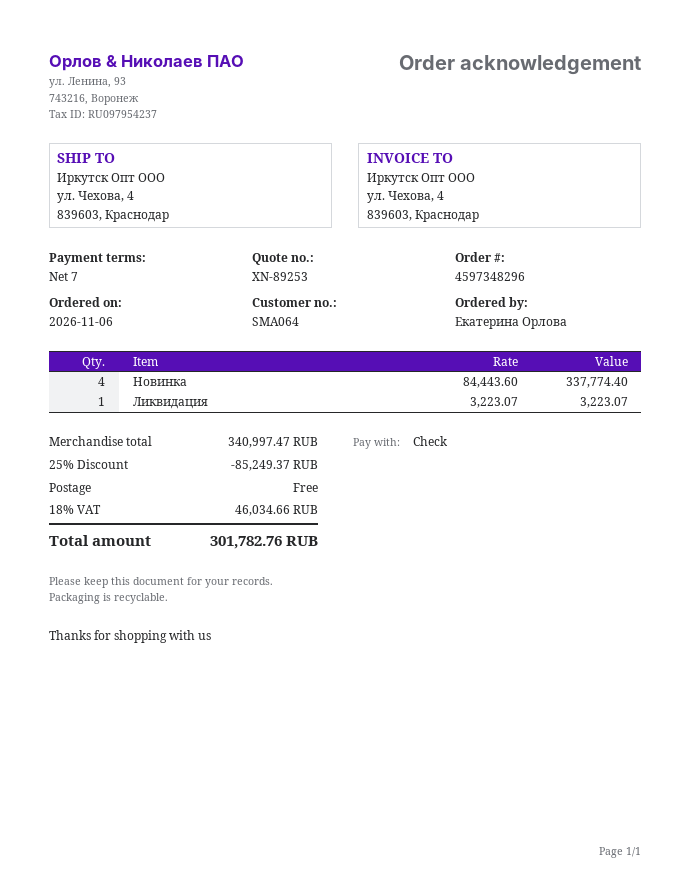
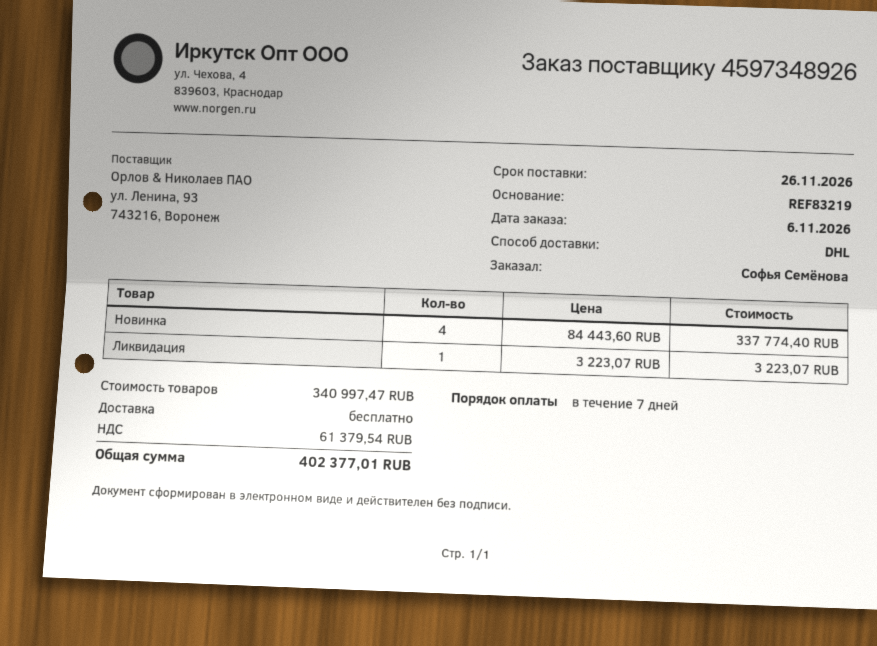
order number: 4597348296 -> 4597348926
ordered by: Екатерина Орлова -> Софья Семёнова
discount: 25% = 85249.37 -> none
tax: 46034.66 -> 61379.54
total: 301782.76 -> 402377.01

